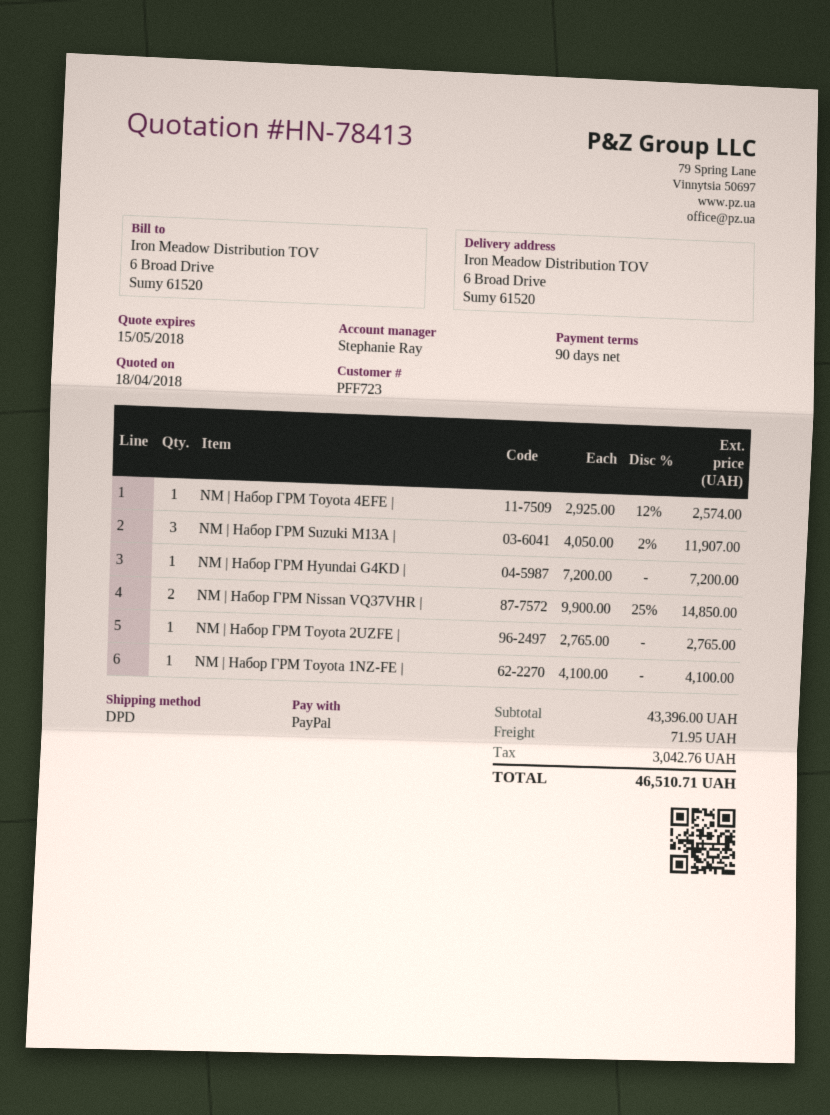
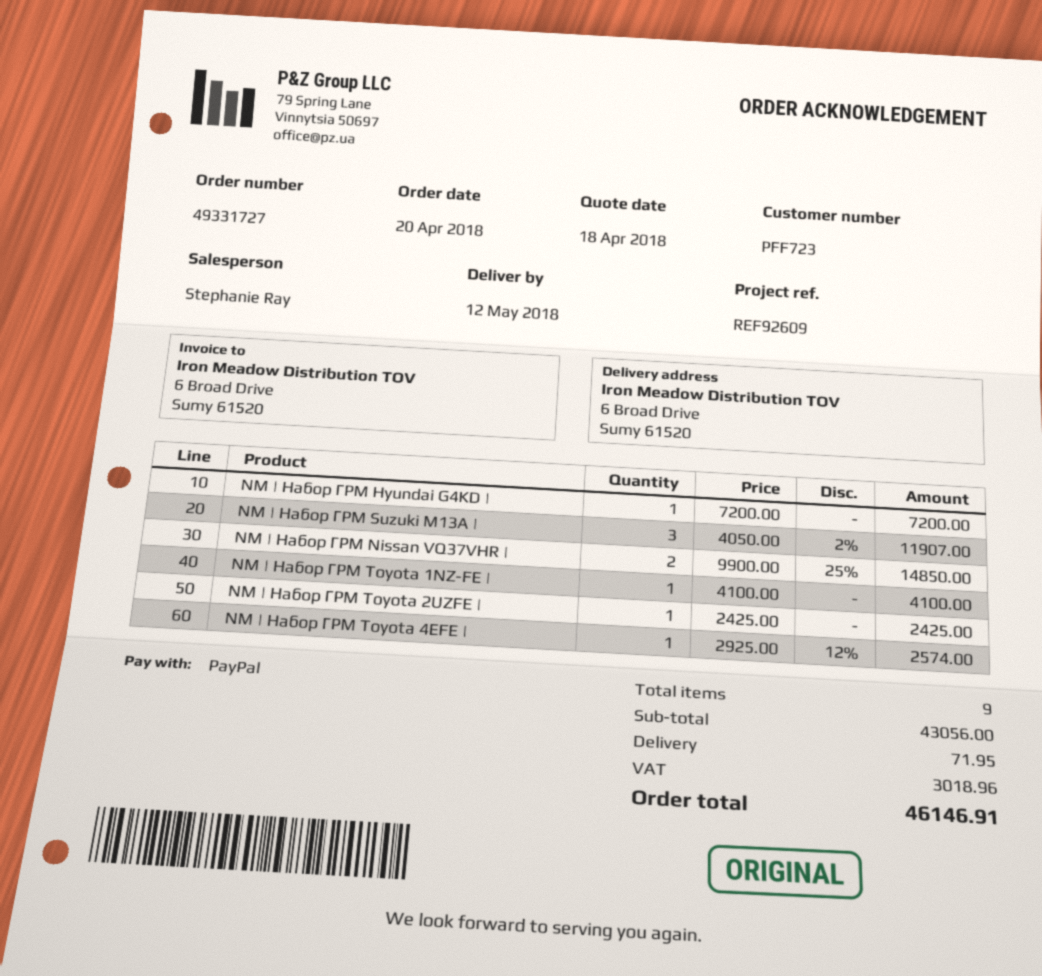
NM | Набор ГРМ Toyota 2UZFE |: 1 x 2765.00 = 2765.00 -> 1 x 2425.00 = 2425.00
subtotal: 43396.00 -> 43056.00
tax: 3042.76 -> 3018.96
total: 46510.71 -> 46146.91

